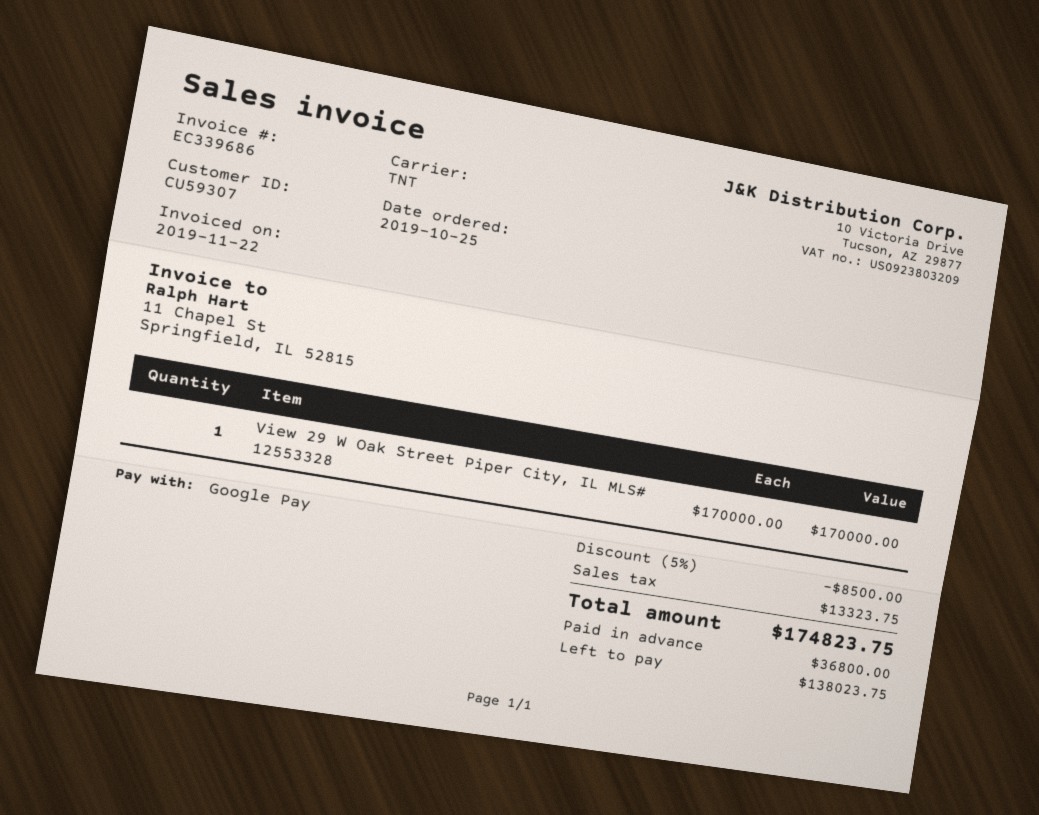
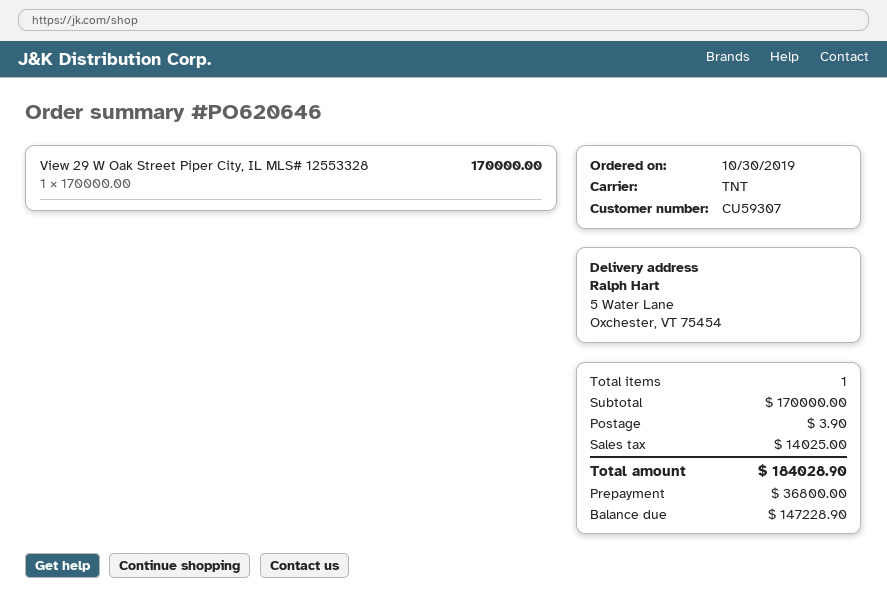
order date: 2019-10-25 -> 2019-10-30
discount: 5% = 8500.00 -> none
shipping: none -> 3.90
tax: 13323.75 -> 14025.00
total: 174823.75 -> 184028.90
balance: 138023.75 -> 147228.90

